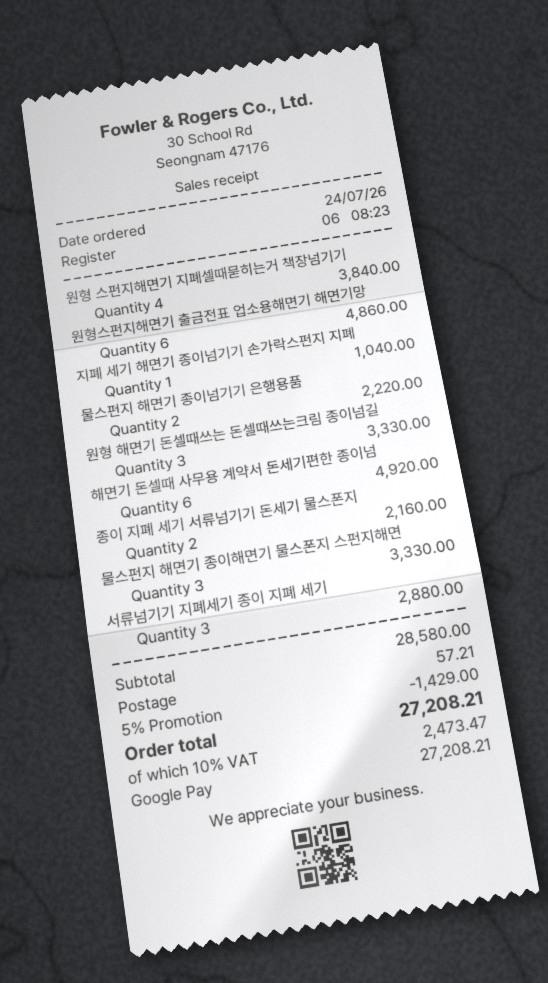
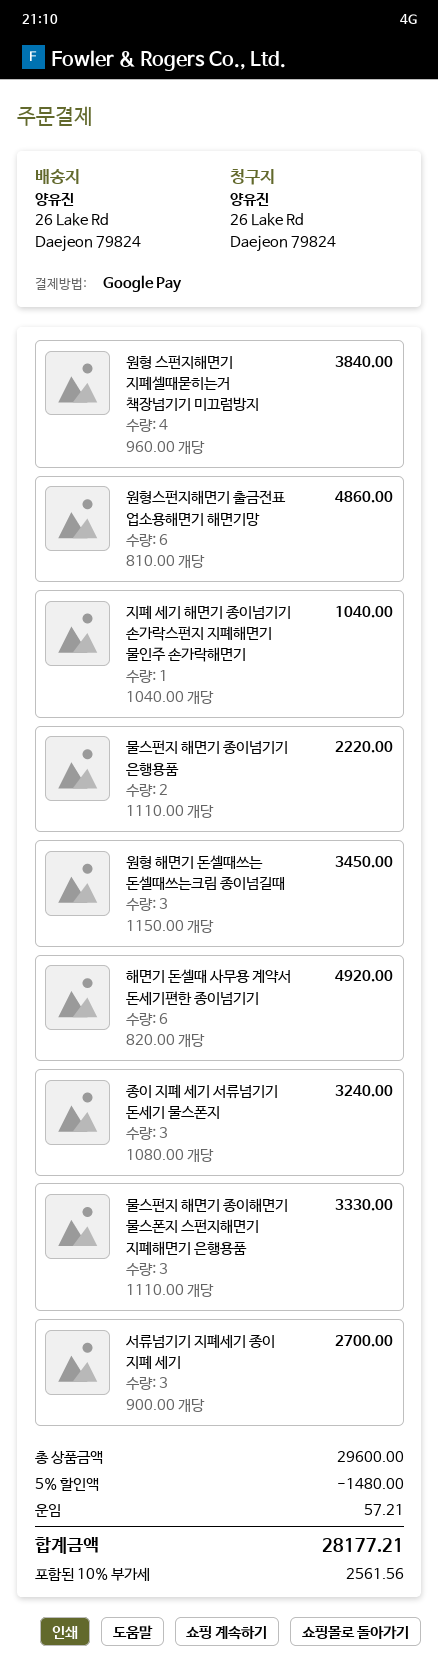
원형 해면기 돈셀때쓰는 돈셀때쓰는크림 종이넘길: 3 for 3330.00 -> 3 for 3450.00
종이 지폐 세기 서류넘기기 돈세기 물스폰지: 2 for 2160.00 -> 3 for 3240.00
서류넘기기 지폐세기 종이 지폐 세기: 3 for 2880.00 -> 3 for 2700.00
subtotal: 28580.00 -> 29600.00
discount: 5% = 1429.00 -> 5% = 1480.00
tax: 10% = 2473.47 -> 10% = 2561.56
total: 27208.21 -> 28177.21

